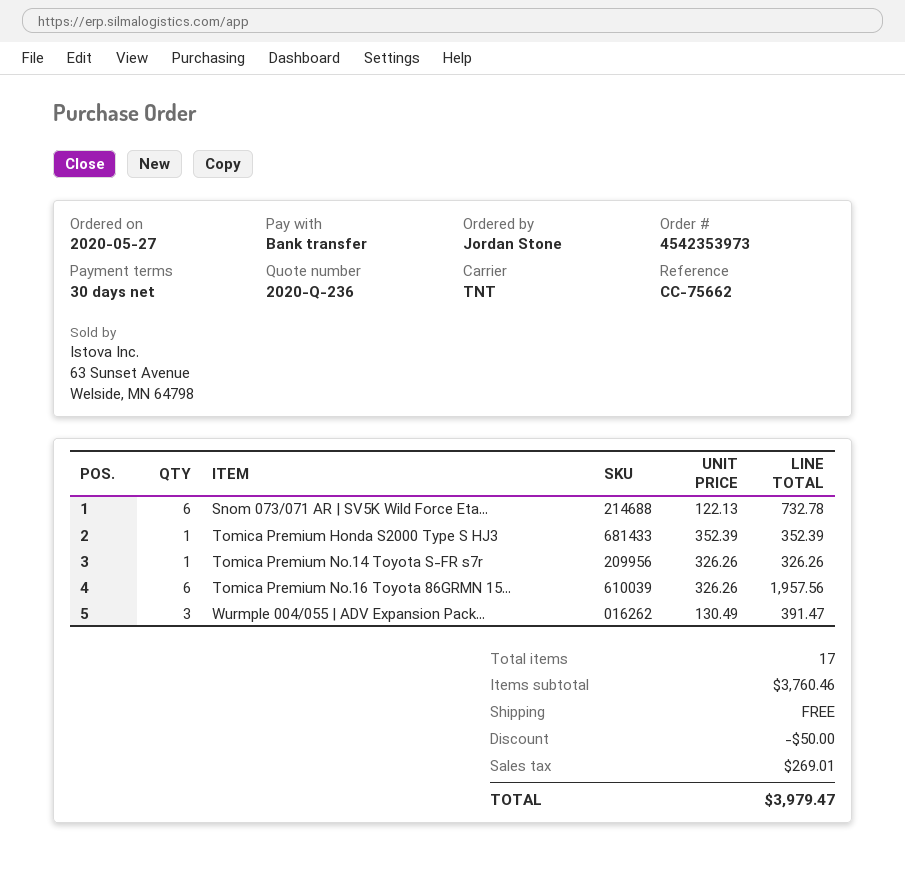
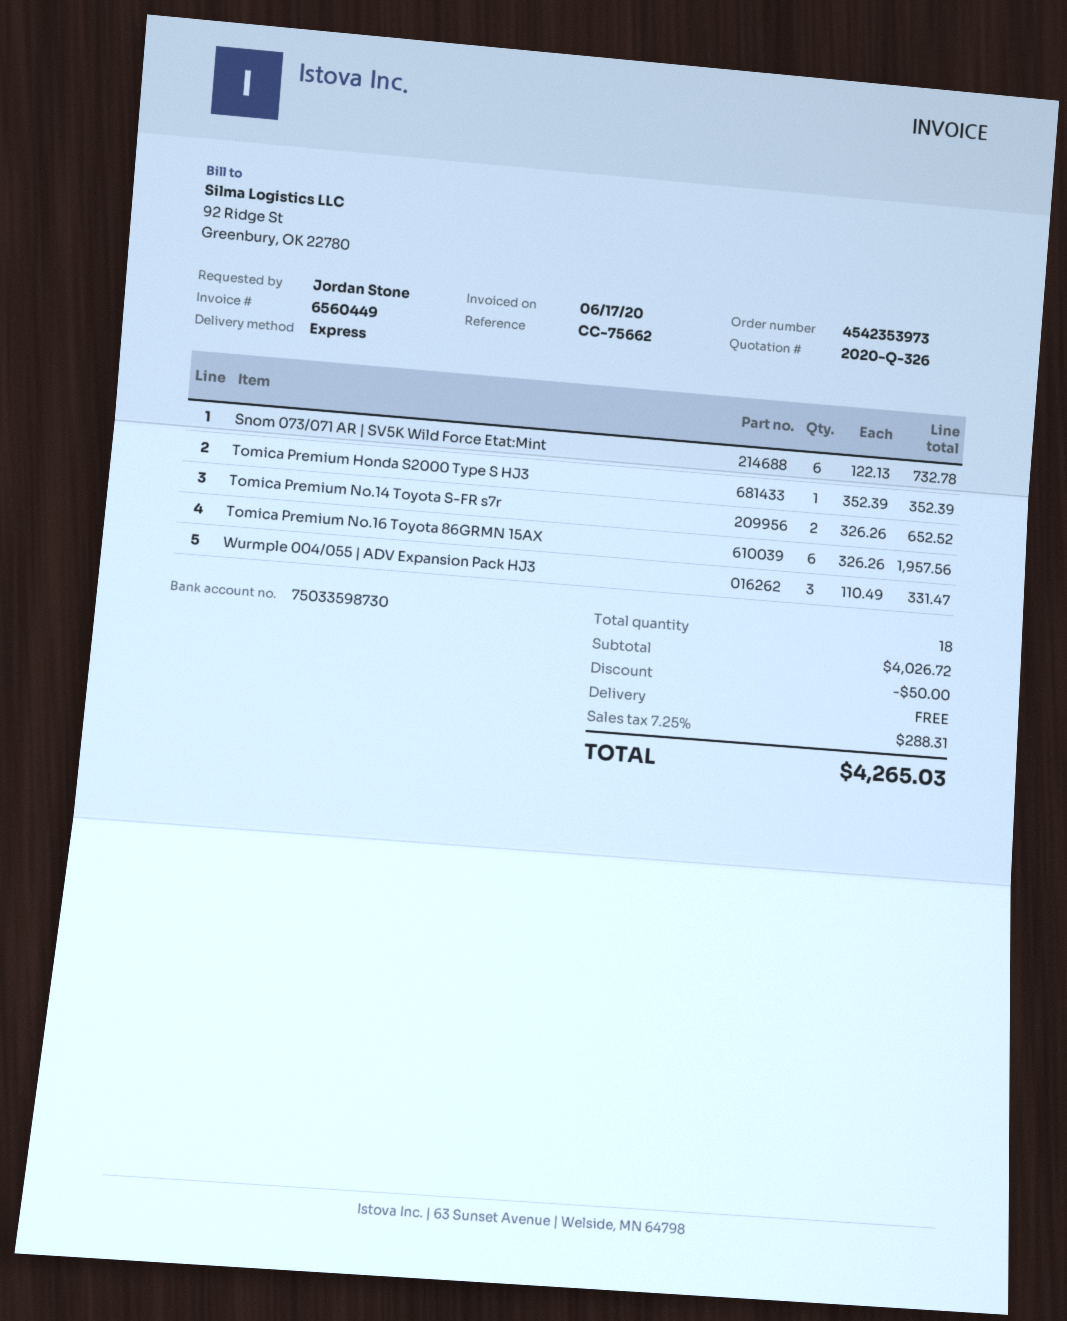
quote number: 2020-Q-236 -> 2020-Q-326
shipping method: TNT -> express
Tomica Premium No.14 Toyota S-FR s7r: 1 x 326.26 = 326.26 -> 2 x 326.26 = 652.52
Wurmple 004/055 | ADV Expansion Pack...: 3 x 130.49 = 391.47 -> 3 x 110.49 = 331.47
total quantity: 17 -> 18
subtotal: 3760.46 -> 4026.72
tax: 269.01 -> 288.31
total: 3979.47 -> 4265.03

